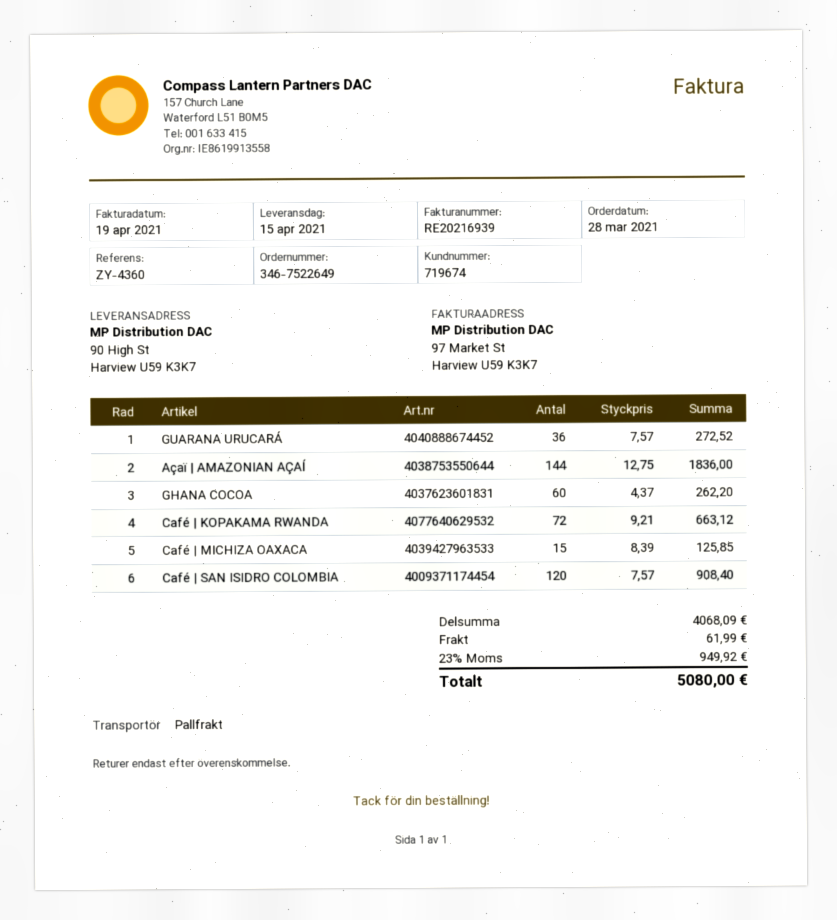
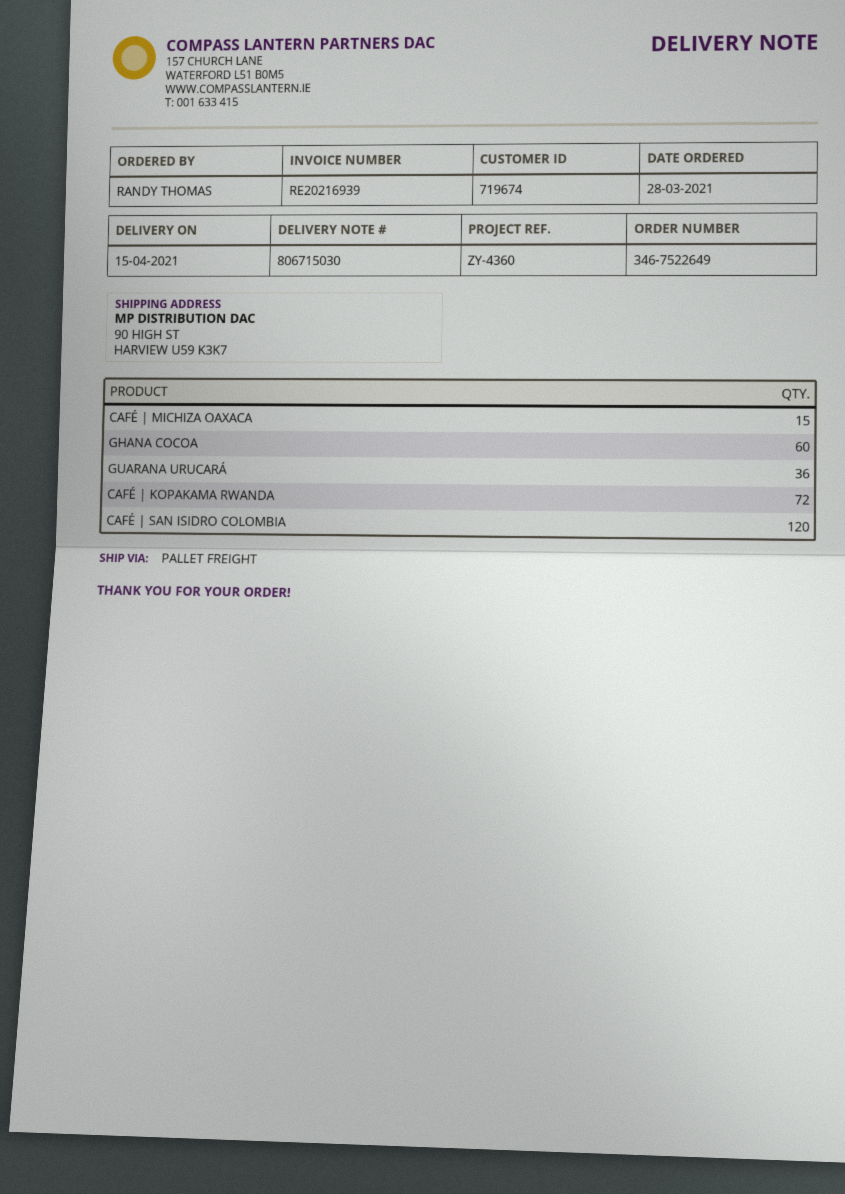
Açaï | AMAZONIAN AÇAÍ: 144 -> none

